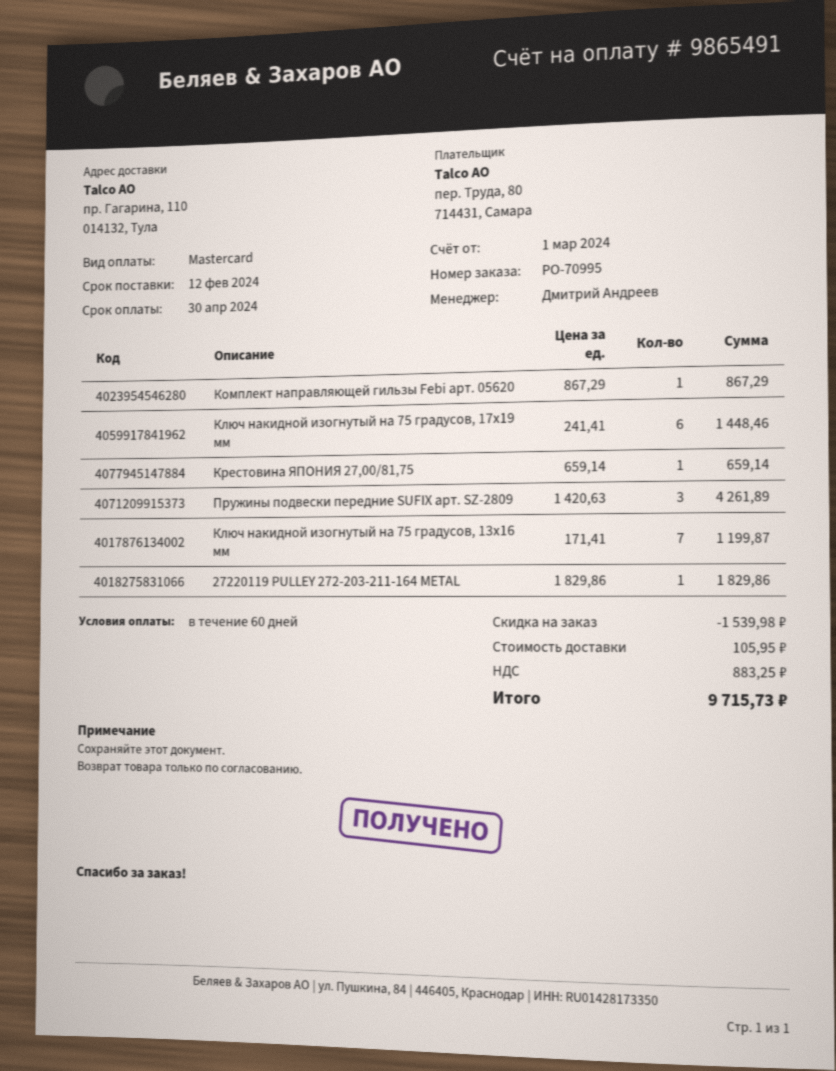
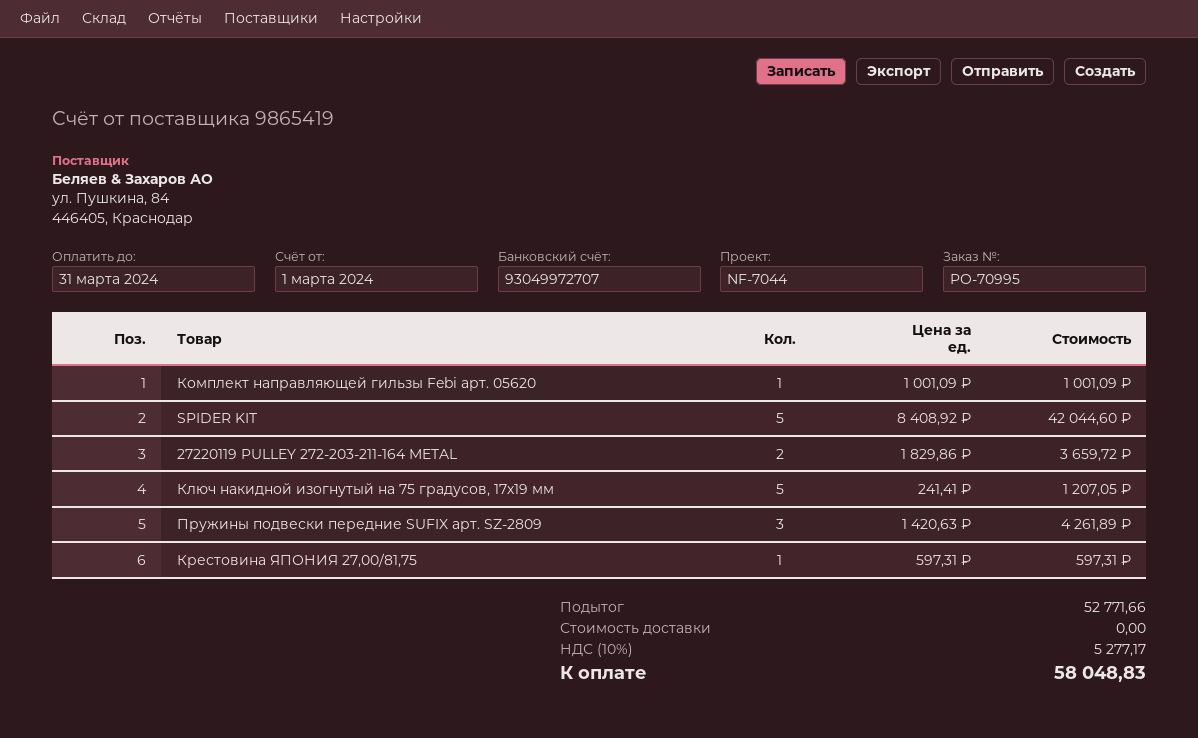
invoice number: 9865491 -> 9865419
due date: 2024-04-30 -> 2024-03-31
Комплект направляющей гильзы Febi арт. 05620: 1 x 867.29 = 867.29 -> 1 x 1001.09 = 1001.09
Ключ накидной изогнутый на 75 градусов, 17х19 мм: 6 x 241.41 = 1448.46 -> 5 x 241.41 = 1207.05
Крестовина ЯПОНИЯ 27,00/81,75: 1 x 659.14 = 659.14 -> 1 x 597.31 = 597.31
Ключ накидной изогнутый на 75 градусов, 13х16 мм: 7 x 171.41 = 1199.87 -> none
27220119 PULLEY 272-203-211-164 METAL: 1 x 1829.86 = 1829.86 -> 2 x 1829.86 = 3659.72
SPIDER KIT: none -> 5 x 8408.92 = 42044.60
discount: 1539.98 -> none
shipping: 105.95 -> 0.00
tax: 883.25 -> 5277.17
total: 9715.73 -> 58048.83

